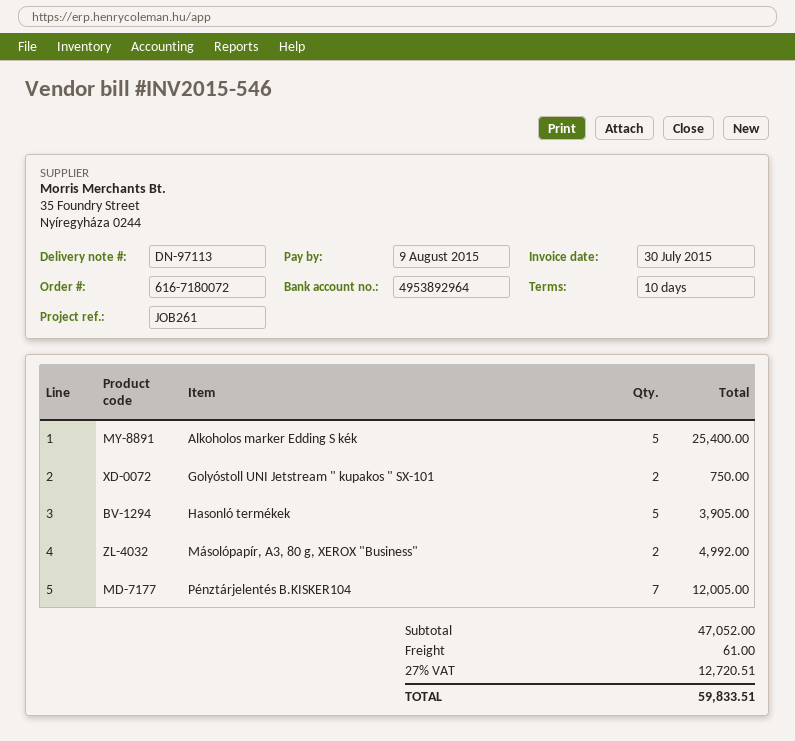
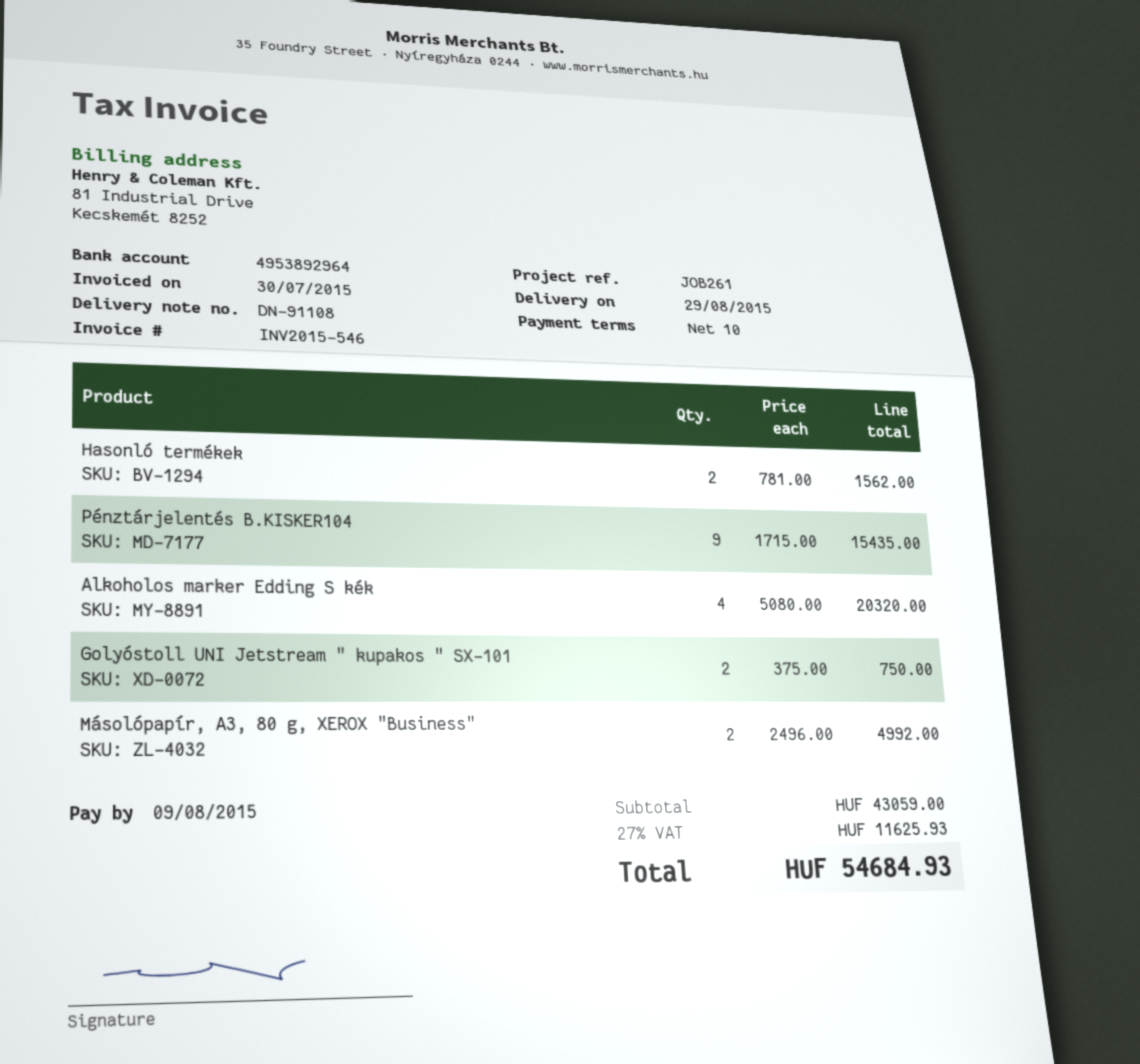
delivery note number: DN-97113 -> DN-91108
Alkoholos marker Edding S kék: 5 for 25400.00 -> 4 for 20320.00
Hasonló termékek: 5 for 3905.00 -> 2 for 1562.00
Pénztárjelentés B.KISKER104: 7 for 12005.00 -> 9 for 15435.00
subtotal: 47052.00 -> 43059.00
shipping: 61.00 -> none
tax: 27% = 12720.51 -> 27% = 11625.93
total: 59833.51 -> 54684.93

